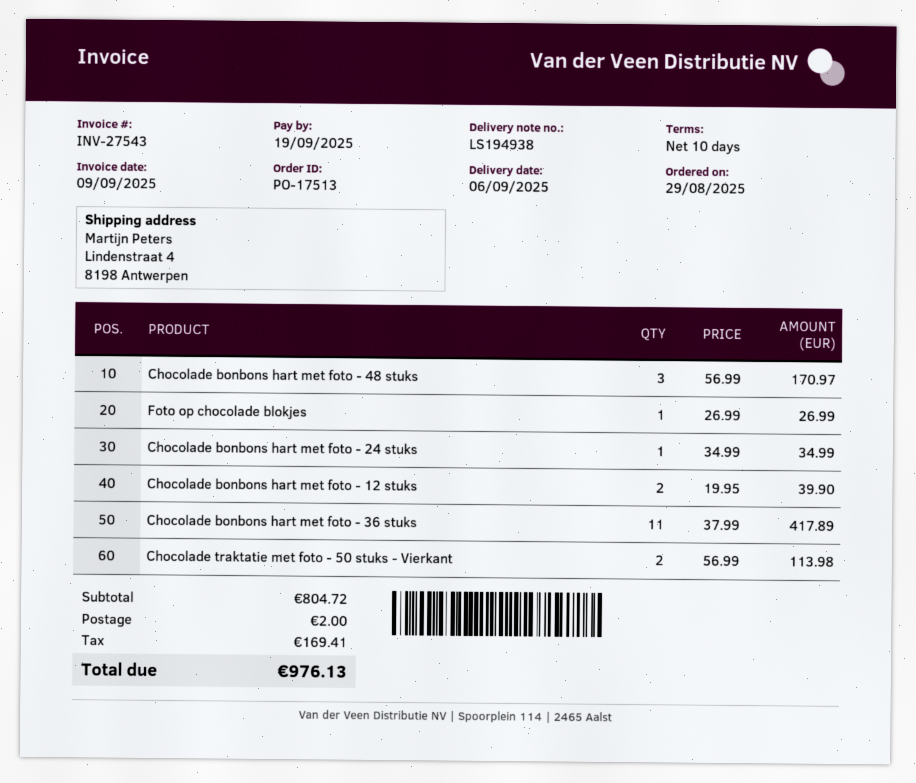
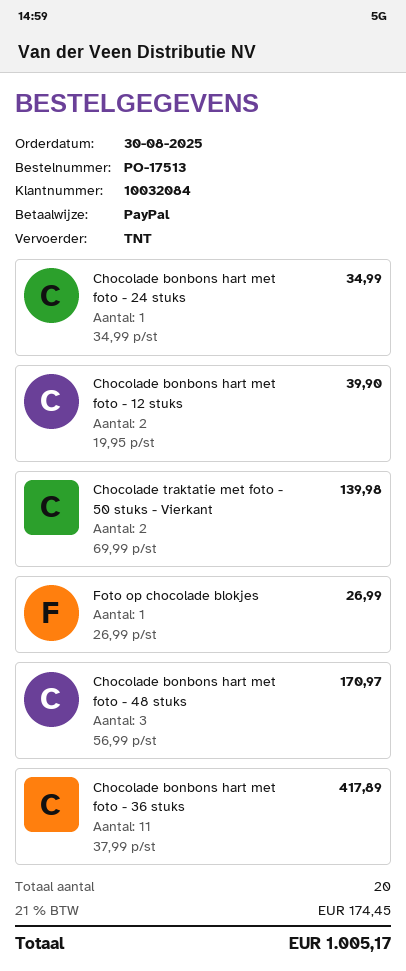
order date: 2025-08-29 -> 2025-08-30
Chocolade traktatie met foto - 50 stuks - Vierkant: 2 x 56.99 = 113.98 -> 2 x 69.99 = 139.98
shipping: 2.00 -> none
tax: 169.41 -> 174.45
total: 976.13 -> 1005.17

